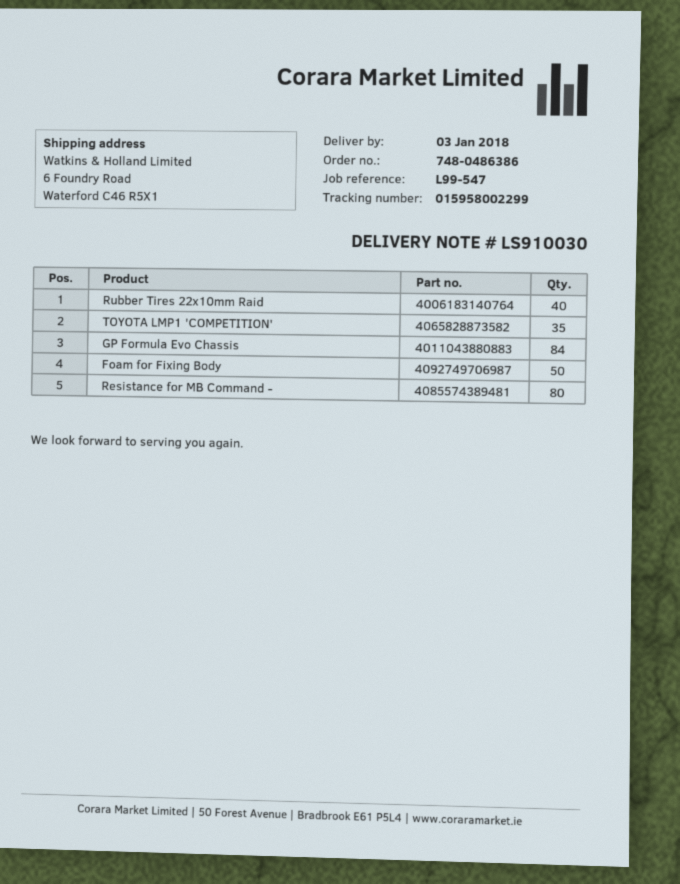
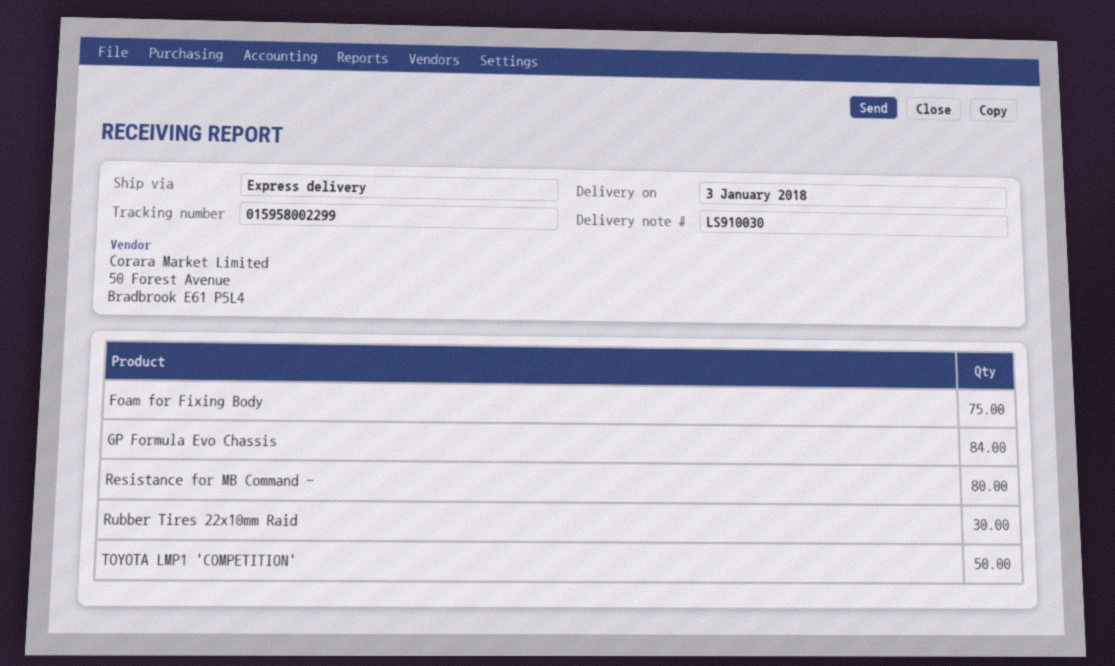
Rubber Tires 22x10mm Raid: 40 -> 30
TOYOTA LMP1 'COMPETITION': 35 -> 50
Foam for Fixing Body: 50 -> 75

